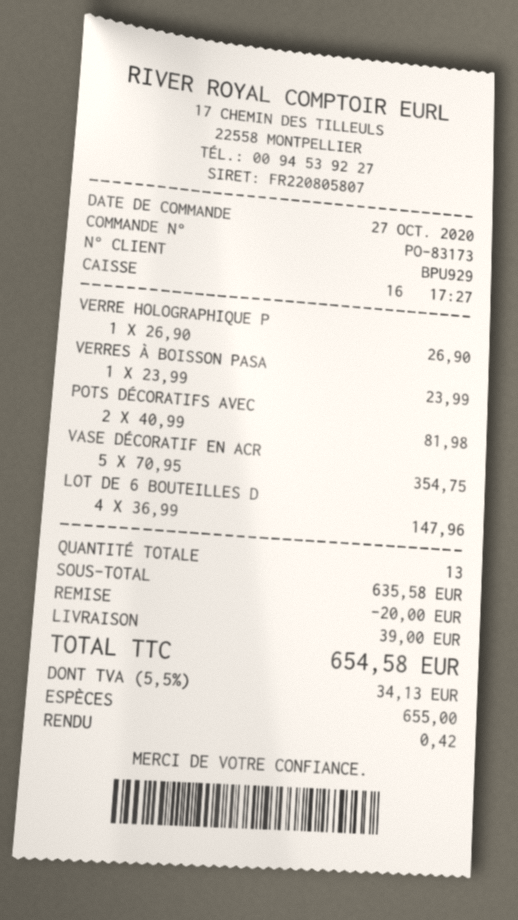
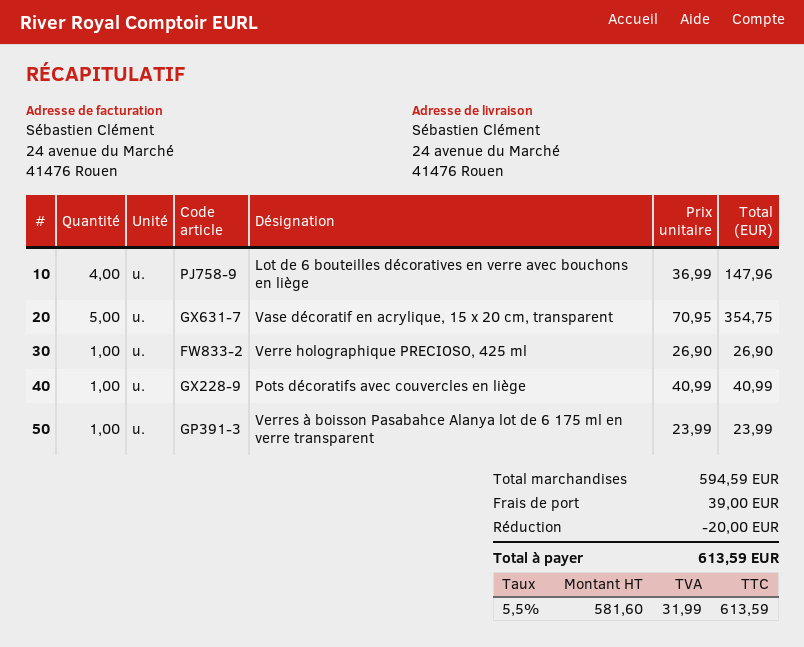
POTS DÉCORATIFS AVEC: 2 x 40.99 = 81.98 -> 1 x 40.99 = 40.99
subtotal: 635.58 -> 594.59
tax: 5.5% = 34.13 -> 5.5% = 31.99
total: 654.58 -> 613.59

